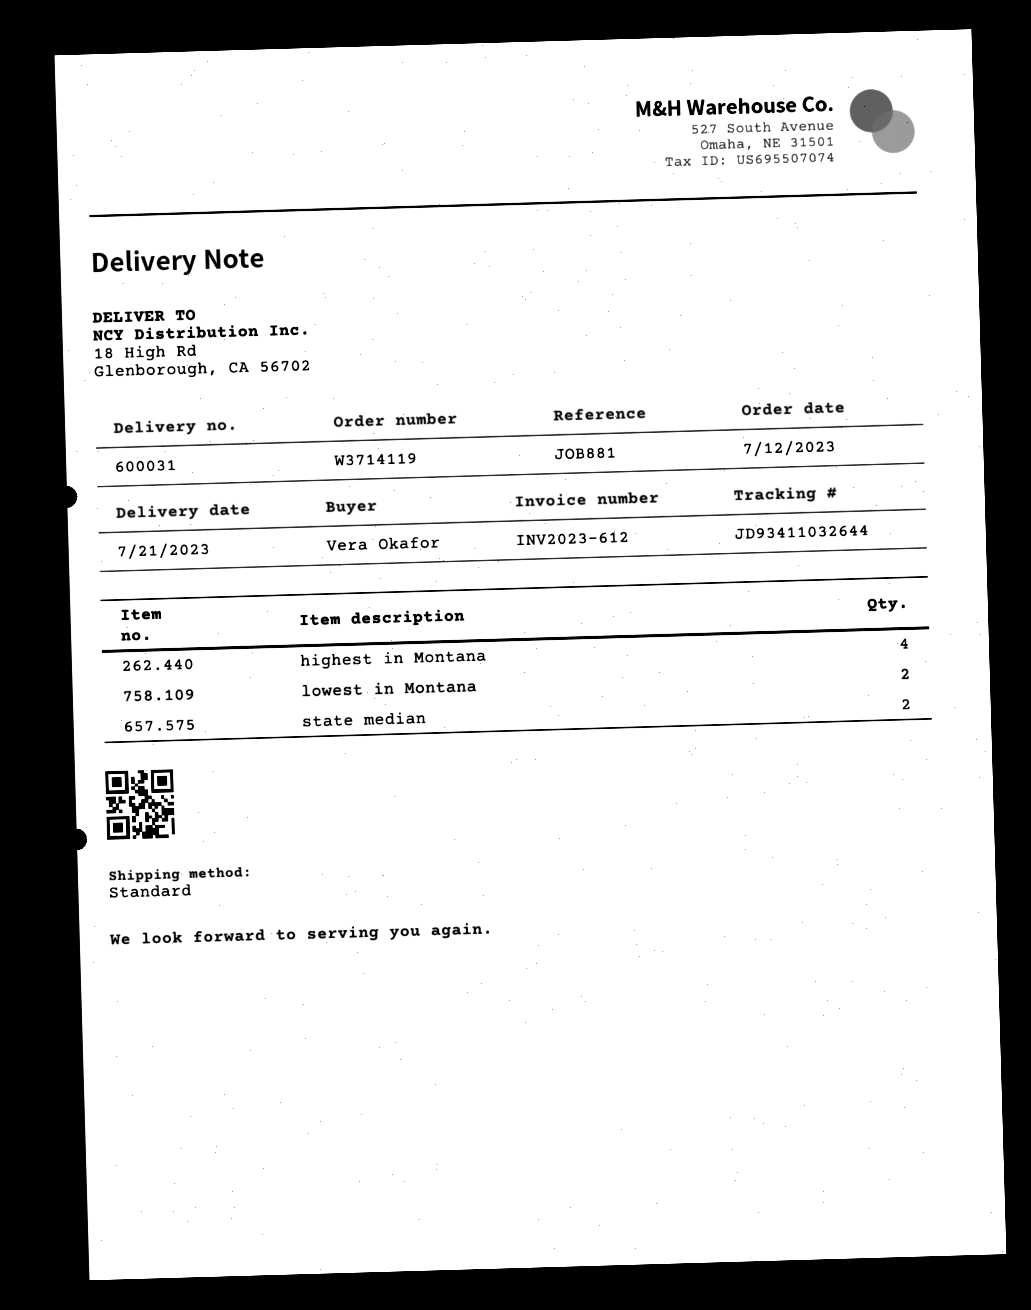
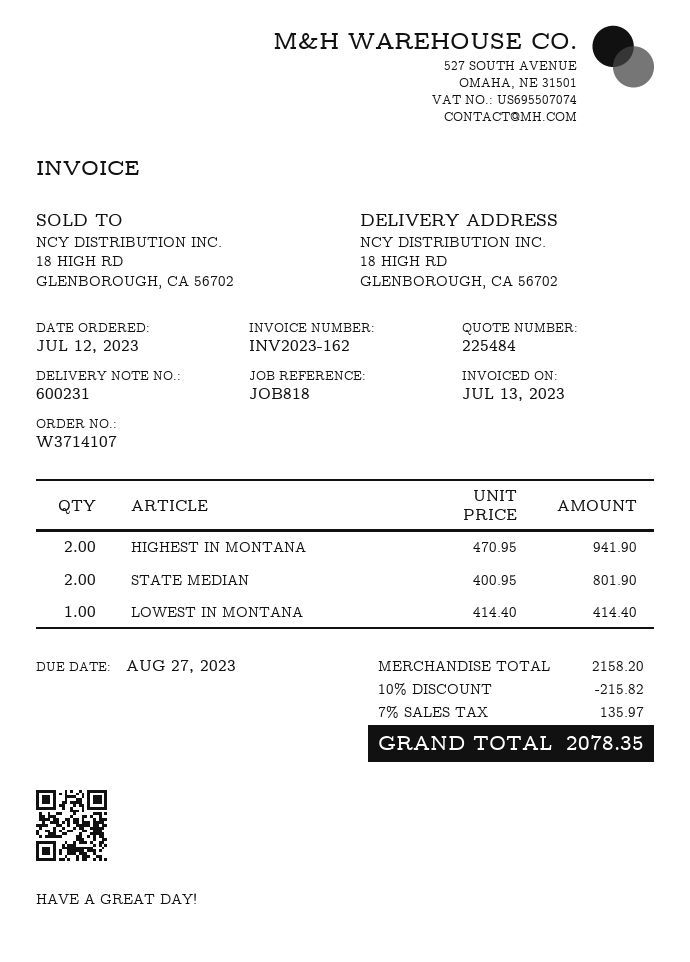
order number: W3714119 -> W3714107
delivery note number: 600031 -> 600231
invoice number: INV2023-612 -> INV2023-162
reference: JOB881 -> JOB818
highest in Montana: 4 -> 2
lowest in Montana: 2 -> 1

